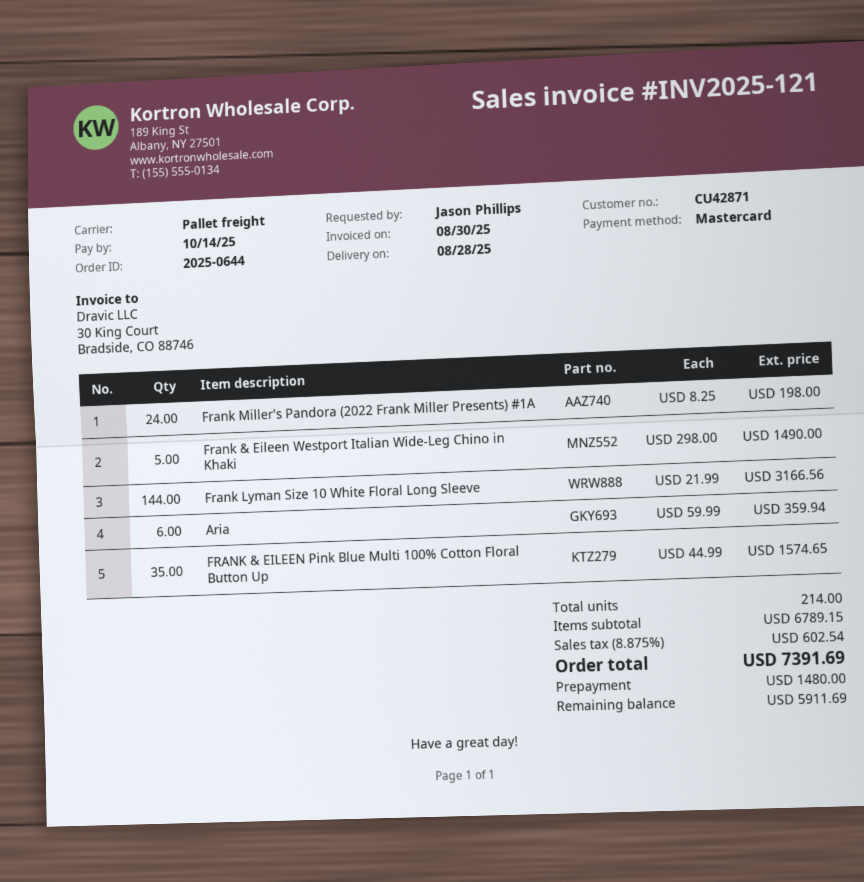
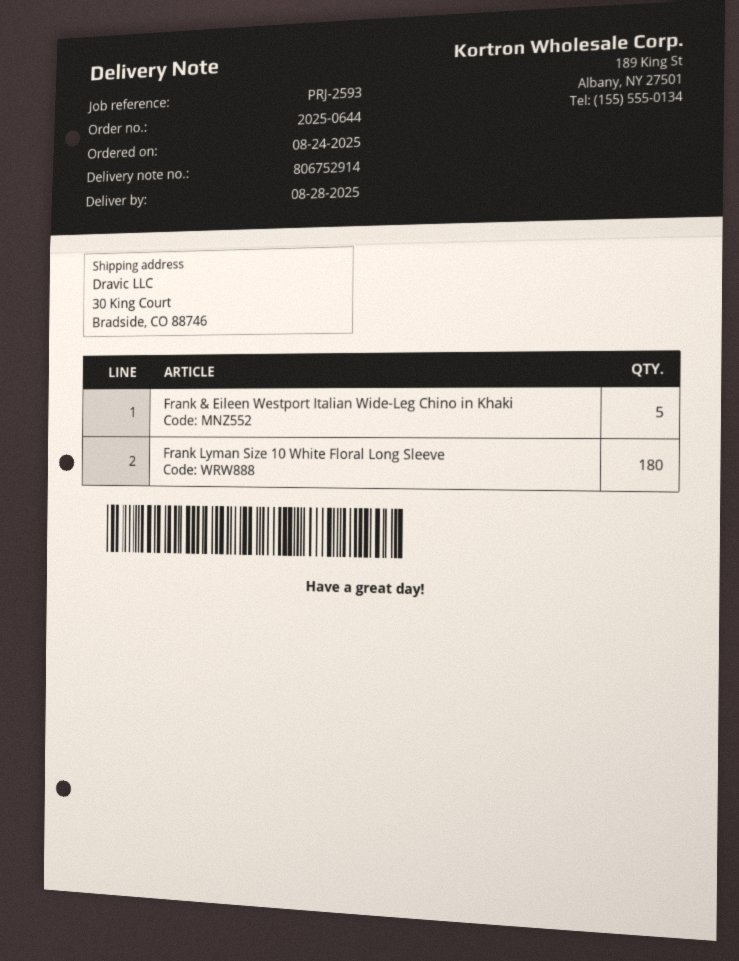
Frank Miller's Pandora (2022 Frank Miller Presents) #1A: 24 -> none
Frank Lyman Size 10 White Floral Long Sleeve: 144 -> 180
Aria: 6 -> none
FRANK & EILEEN Pink Blue Multi 100% Cotton Floral Button Up: 35 -> none

